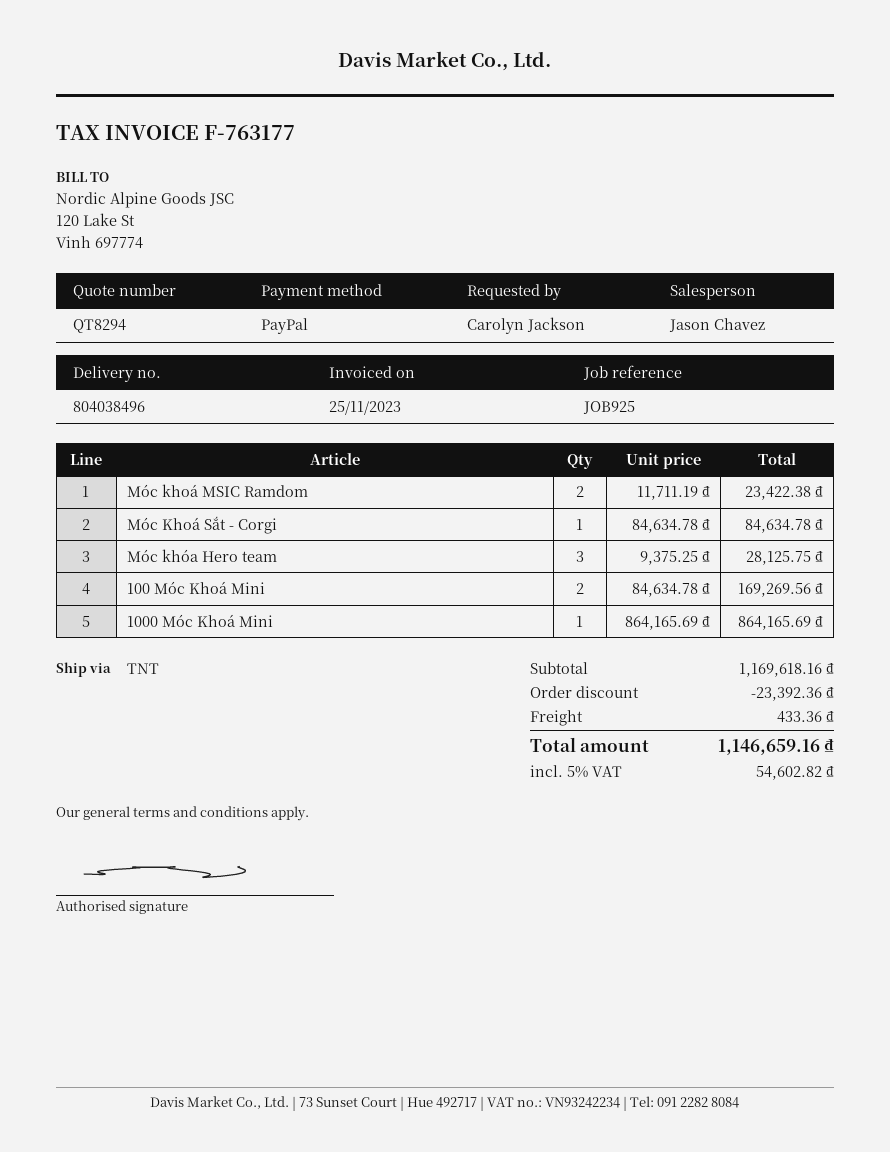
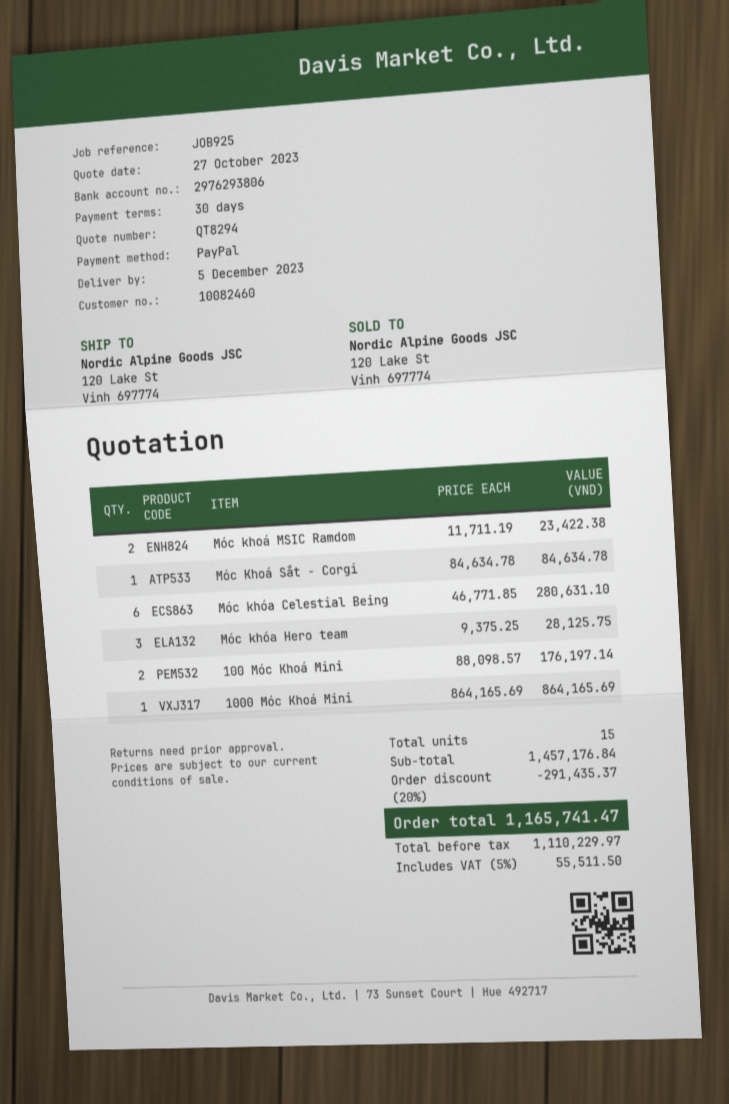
100 Móc Khoá Mini: 2 x 84634.78 = 169269.56 -> 2 x 88098.57 = 176197.14
Móc khóa Celestial Being: none -> 6 x 46771.85 = 280631.10
subtotal: 1169618.16 -> 1457176.84
discount: 23392.36 -> 291435.37
shipping: 433.36 -> none
tax: 5% = 54602.82 -> 5% = 55511.50
total: 1146659.16 -> 1165741.47

